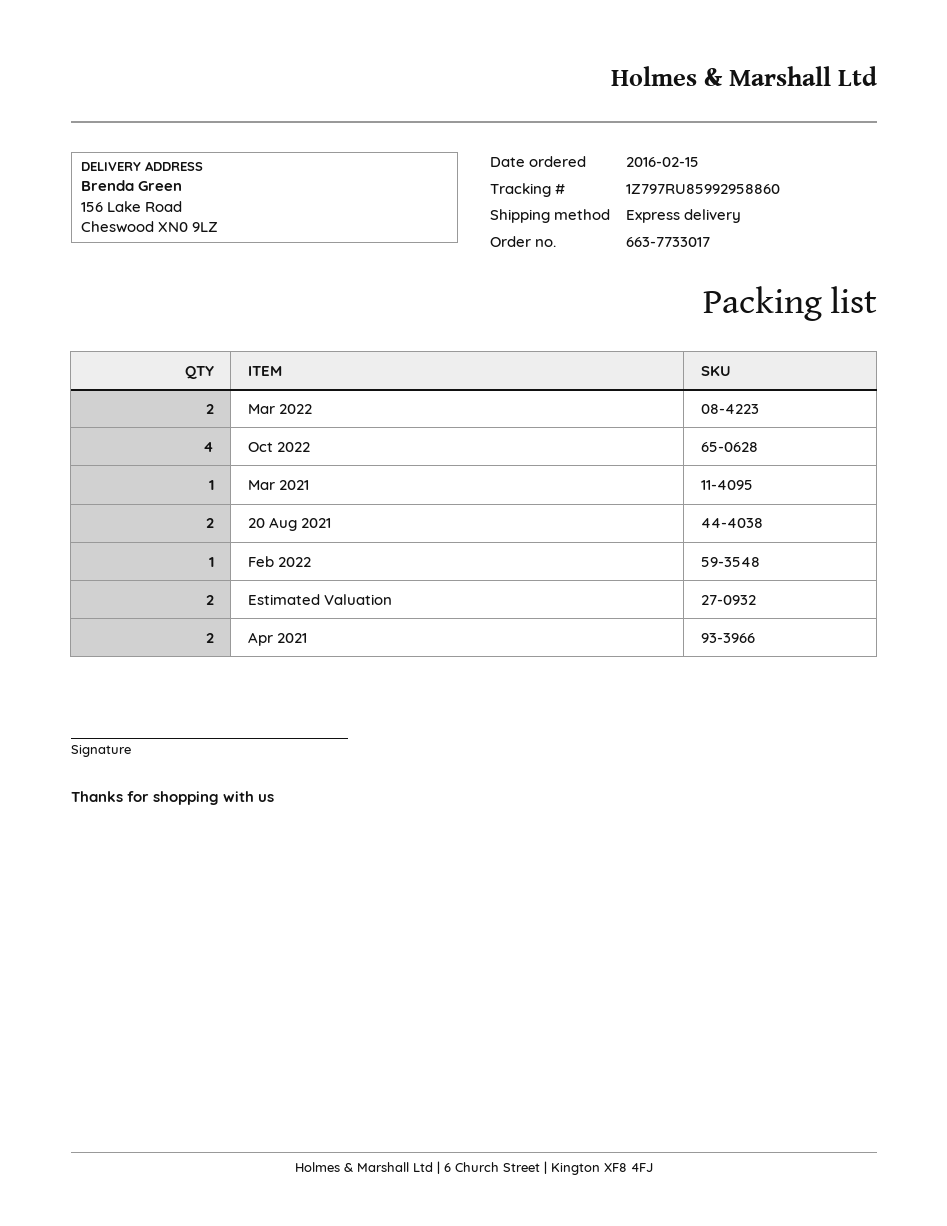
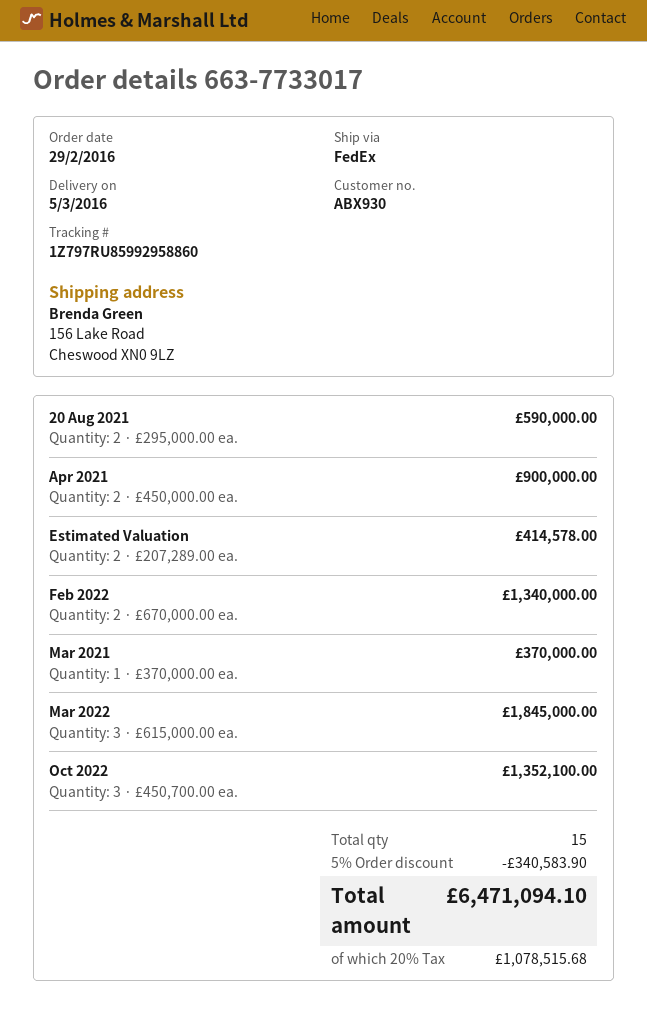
order date: 2016-02-15 -> 2016-02-29
shipping method: express -> FedEx
Mar 2022: 2 -> 3
Oct 2022: 4 -> 3
Feb 2022: 1 -> 2

